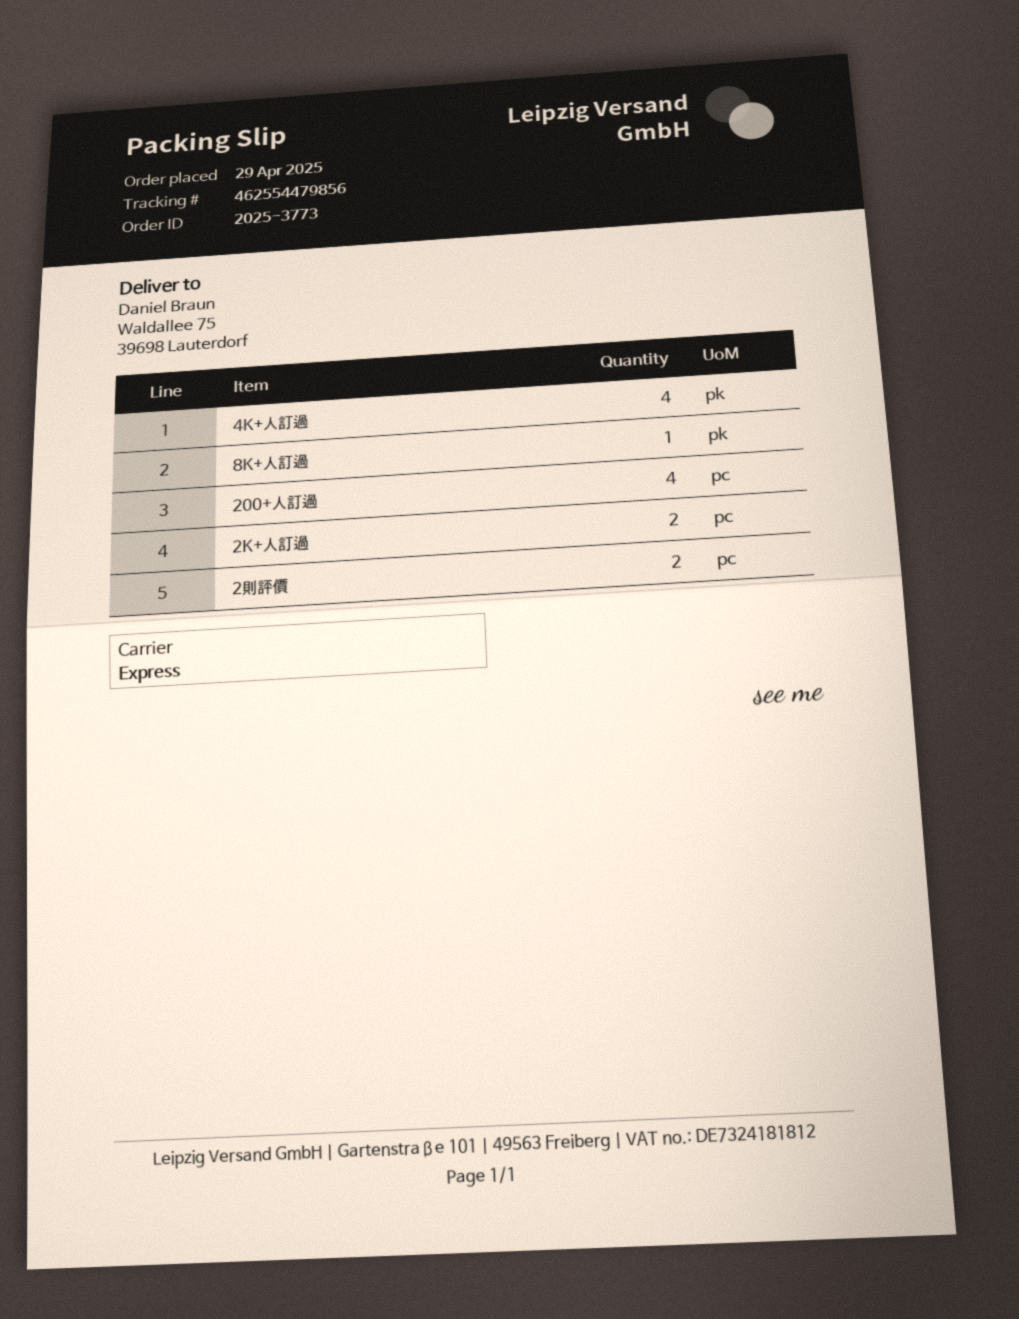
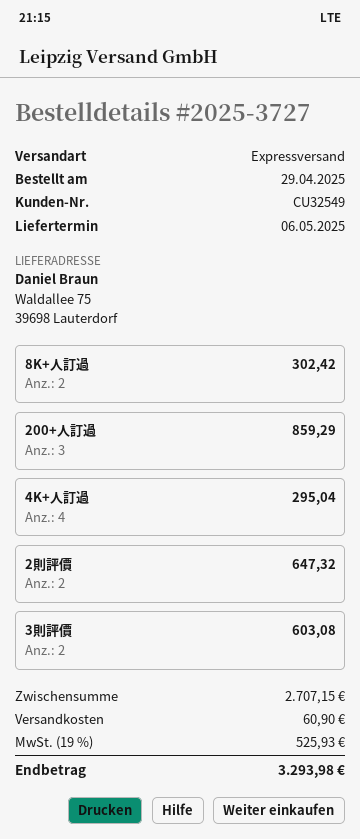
order number: 2025-3773 -> 2025-3727
8K+人訂過: 1 -> 2
200+人訂過: 4 -> 3
2K+人訂過: 2 -> none
3則評價: none -> 2

